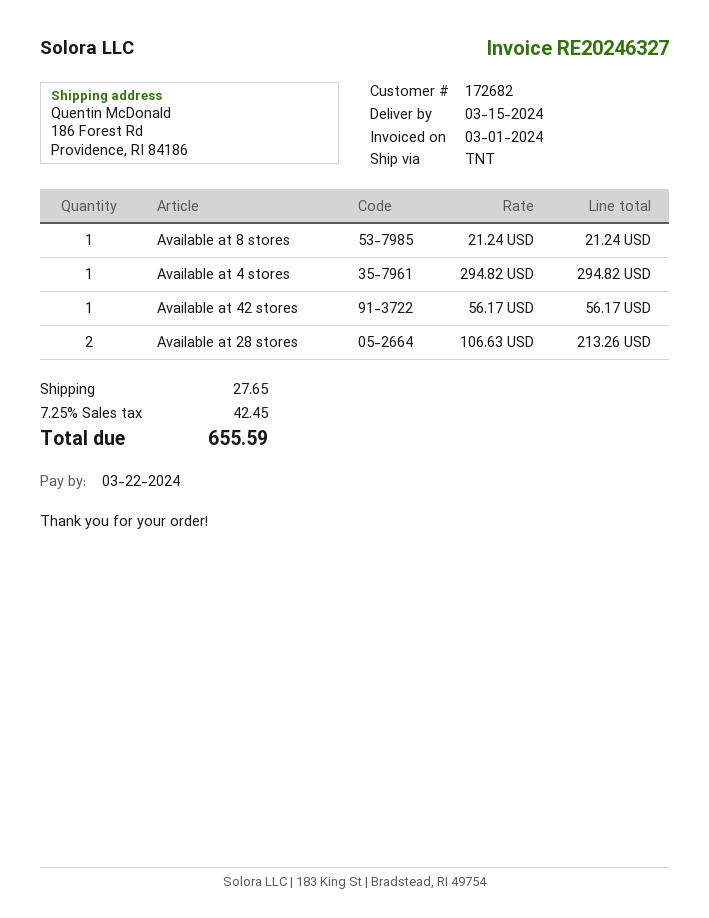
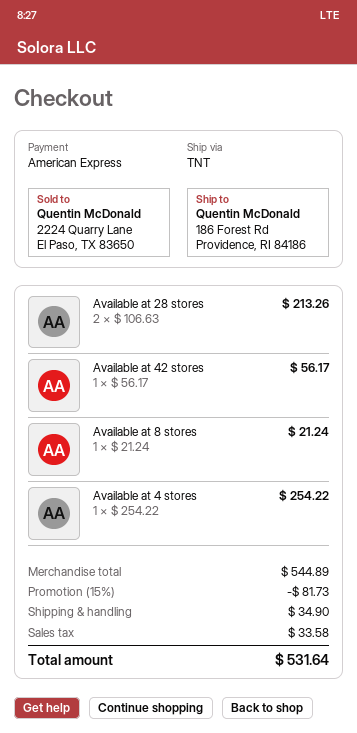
Available at 4 stores: 1 x 294.82 = 294.82 -> 1 x 254.22 = 254.22
discount: none -> 15% = 81.73
shipping: 27.65 -> 34.90
tax: 42.45 -> 33.58
total: 655.59 -> 531.64

